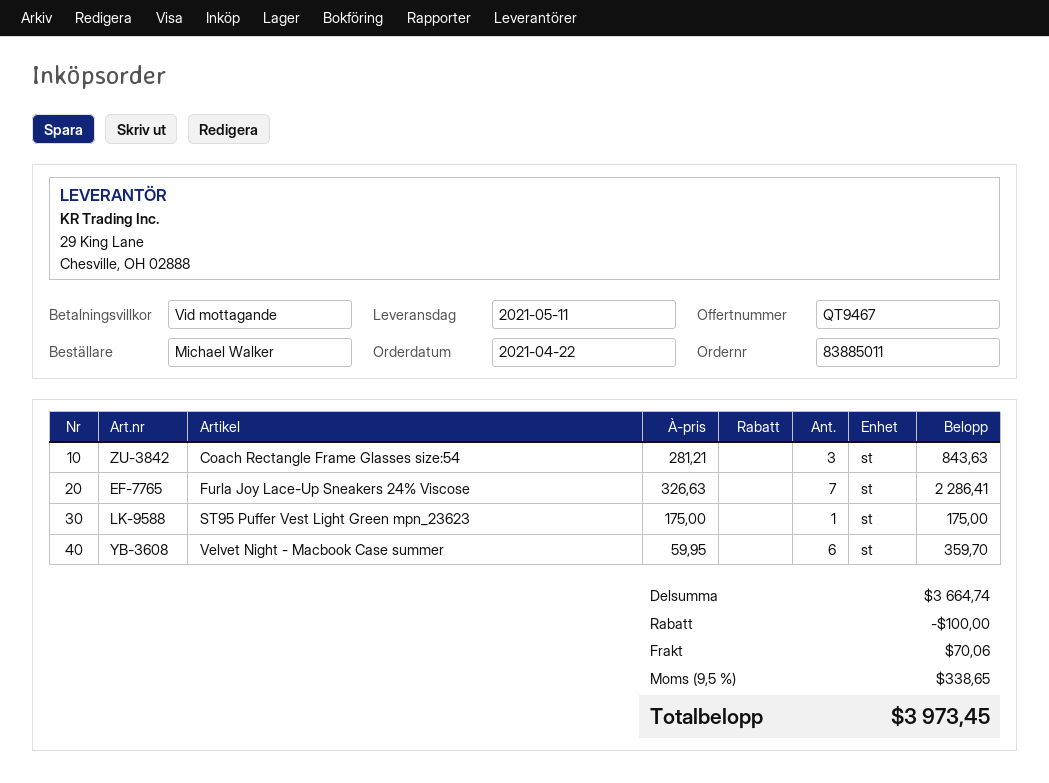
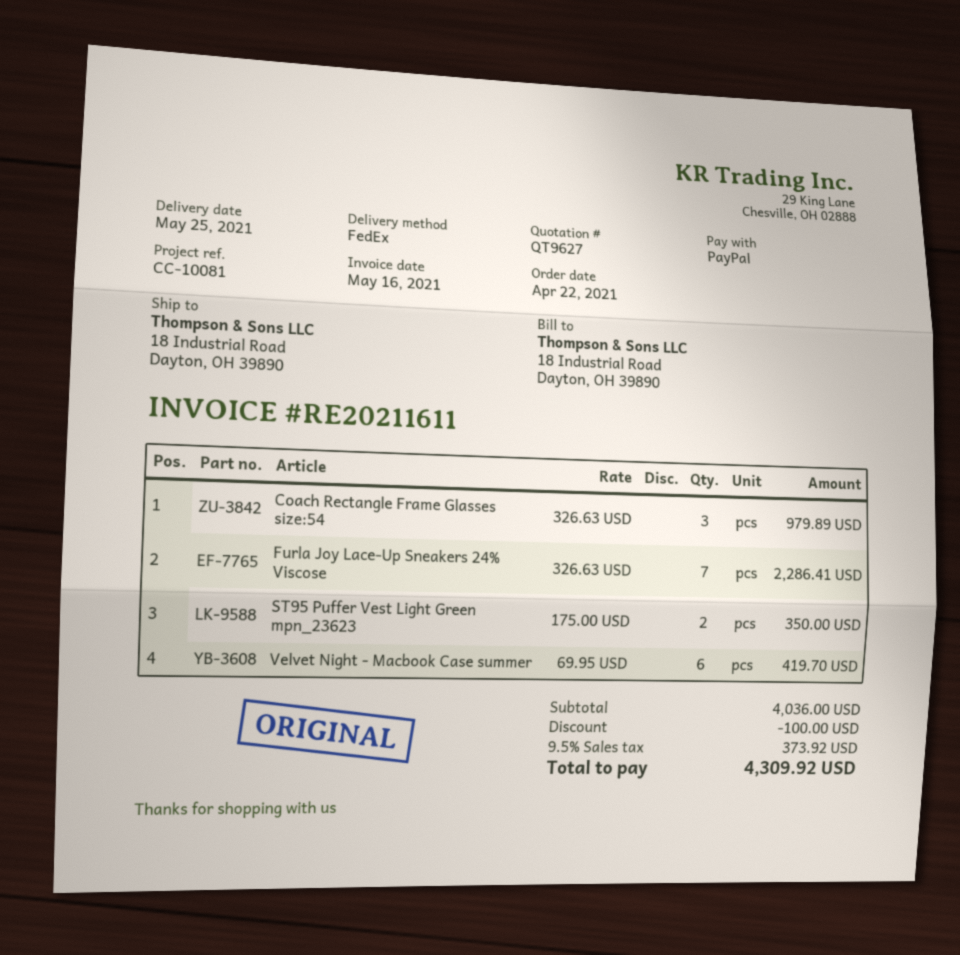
quote number: QT9467 -> QT9627
delivery date: 2021-05-11 -> 2021-05-25
Coach Rectangle Frame Glasses size:54: 3 x 281.21 = 843.63 -> 3 x 326.63 = 979.89
ST95 Puffer Vest Light Green mpn_23623: 1 x 175.00 = 175.00 -> 2 x 175.00 = 350.00
Velvet Night - Macbook Case summer: 6 x 59.95 = 359.70 -> 6 x 69.95 = 419.70
subtotal: 3664.74 -> 4036.00
shipping: 70.06 -> none
tax: 9.5% = 338.65 -> 9.5% = 373.92
total: 3973.45 -> 4309.92

